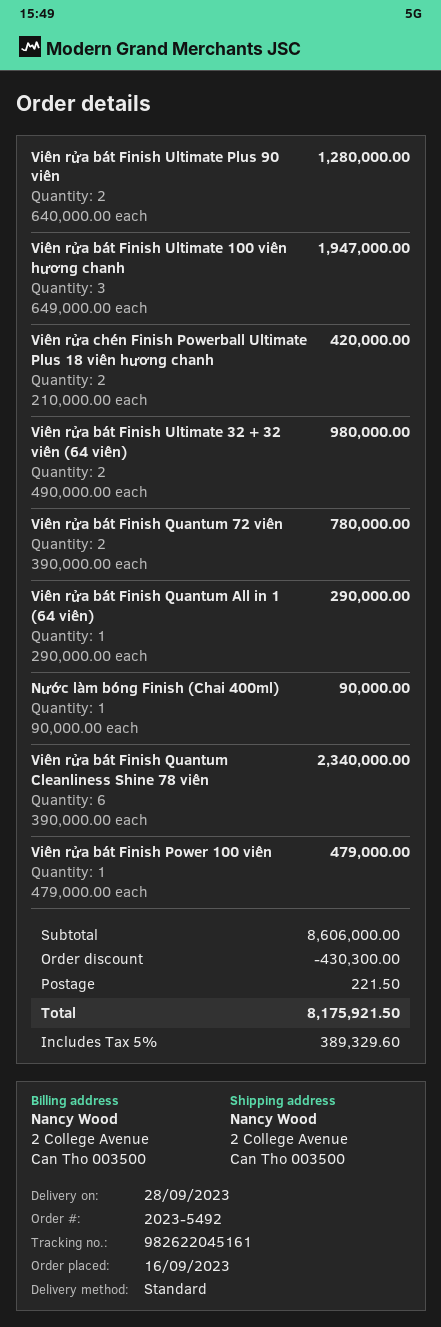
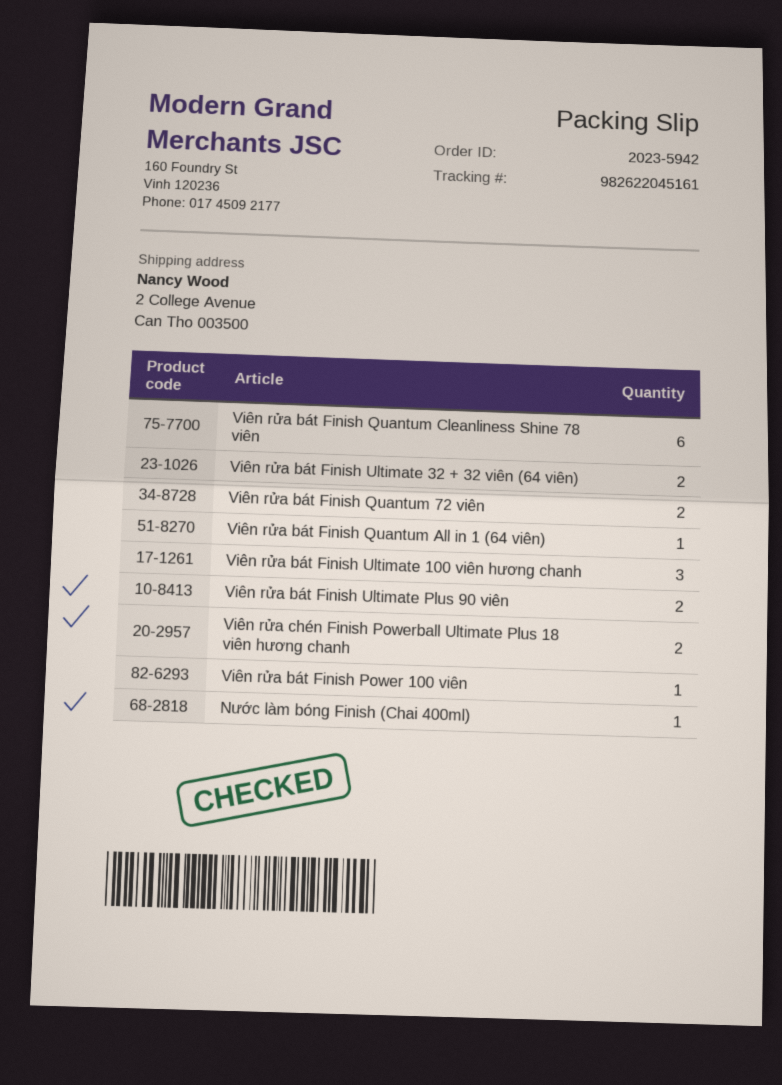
order number: 2023-5492 -> 2023-5942

